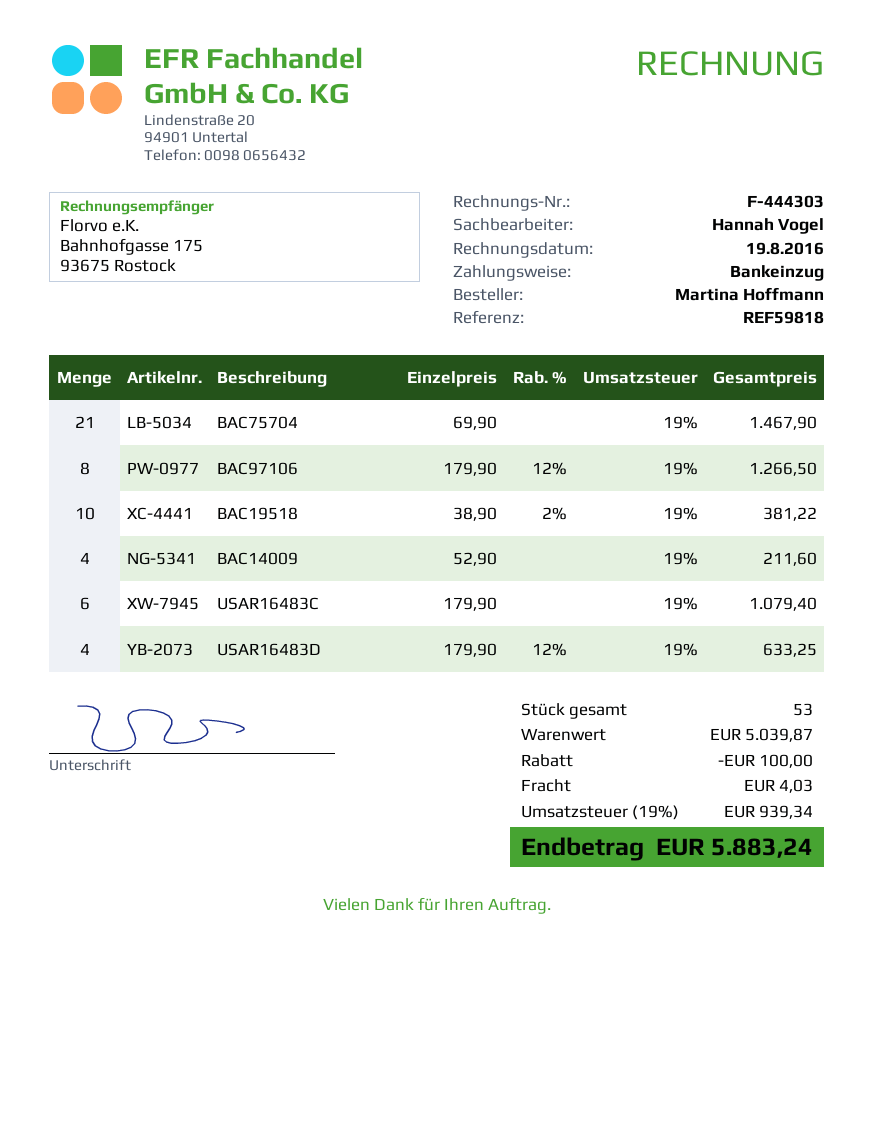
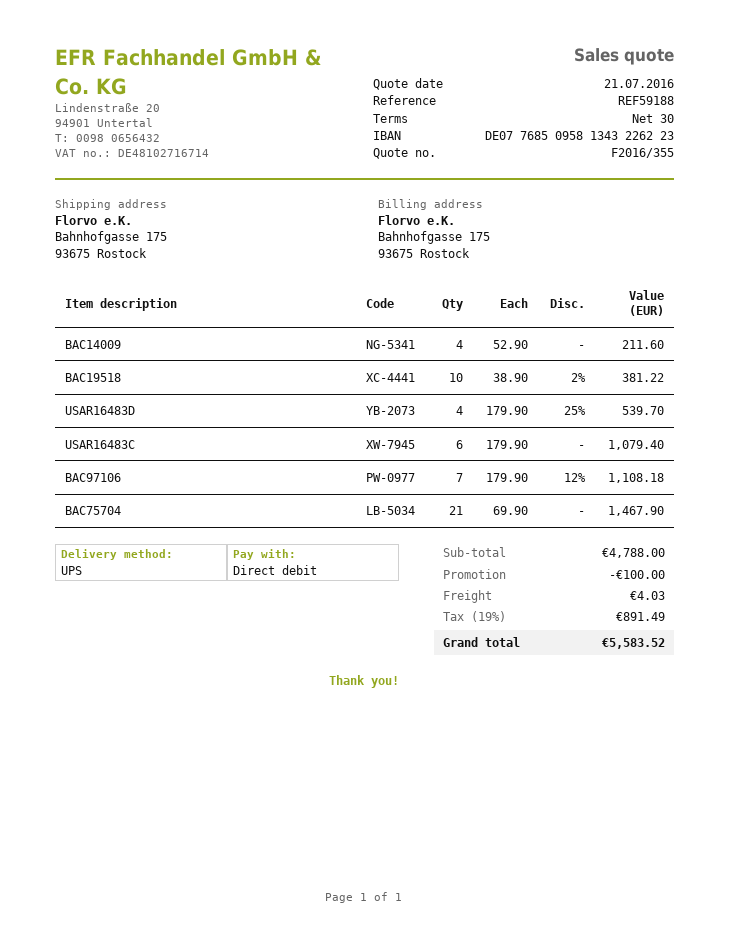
reference: REF59818 -> REF59188
BAC97106: 8 x 179.90 - 12% = 1266.50 -> 7 x 179.90 - 12% = 1108.18
USAR16483D: 4 x 179.90 - 12% = 633.25 -> 4 x 179.90 - 25% = 539.70
subtotal: 5039.87 -> 4788.00
tax: 19% = 939.34 -> 19% = 891.49
total: 5883.24 -> 5583.52

